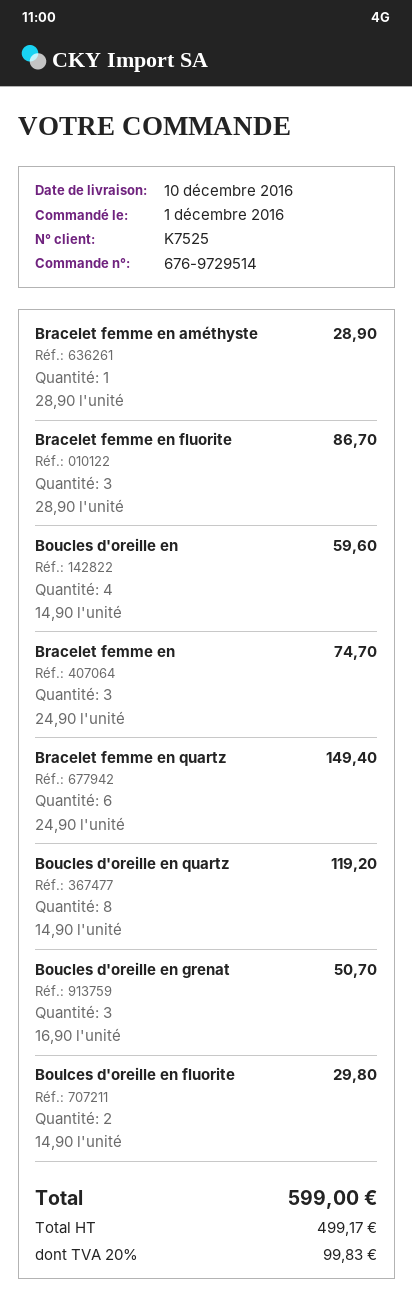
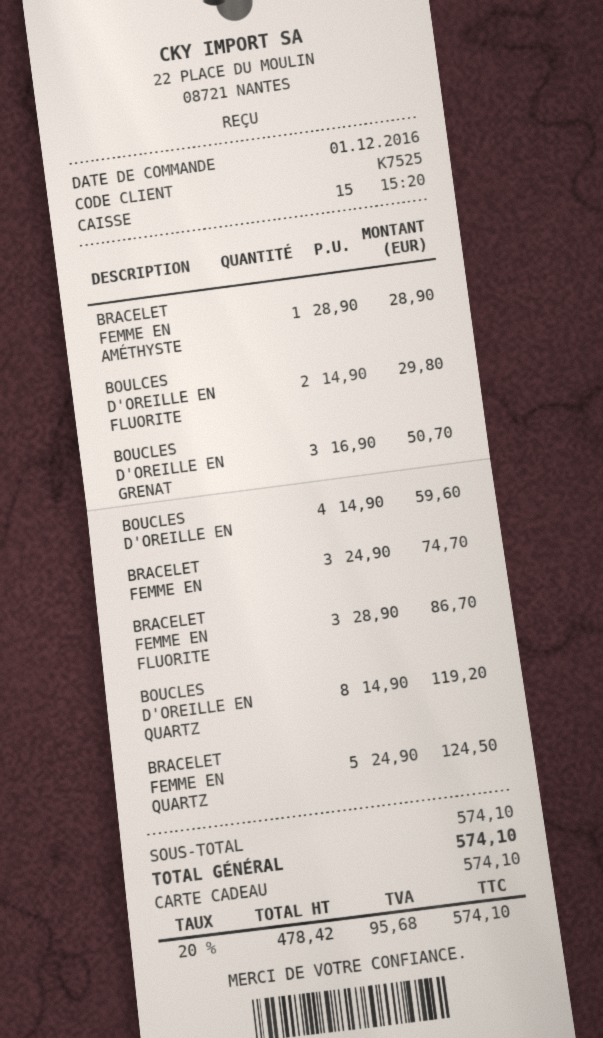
Bracelet femme en quartz: 6 x 24.90 = 149.40 -> 5 x 24.90 = 124.50
net: 499.17 -> 478.42
tax: 20% = 99.83 -> 20% = 95.68
total: 599.00 -> 574.10

